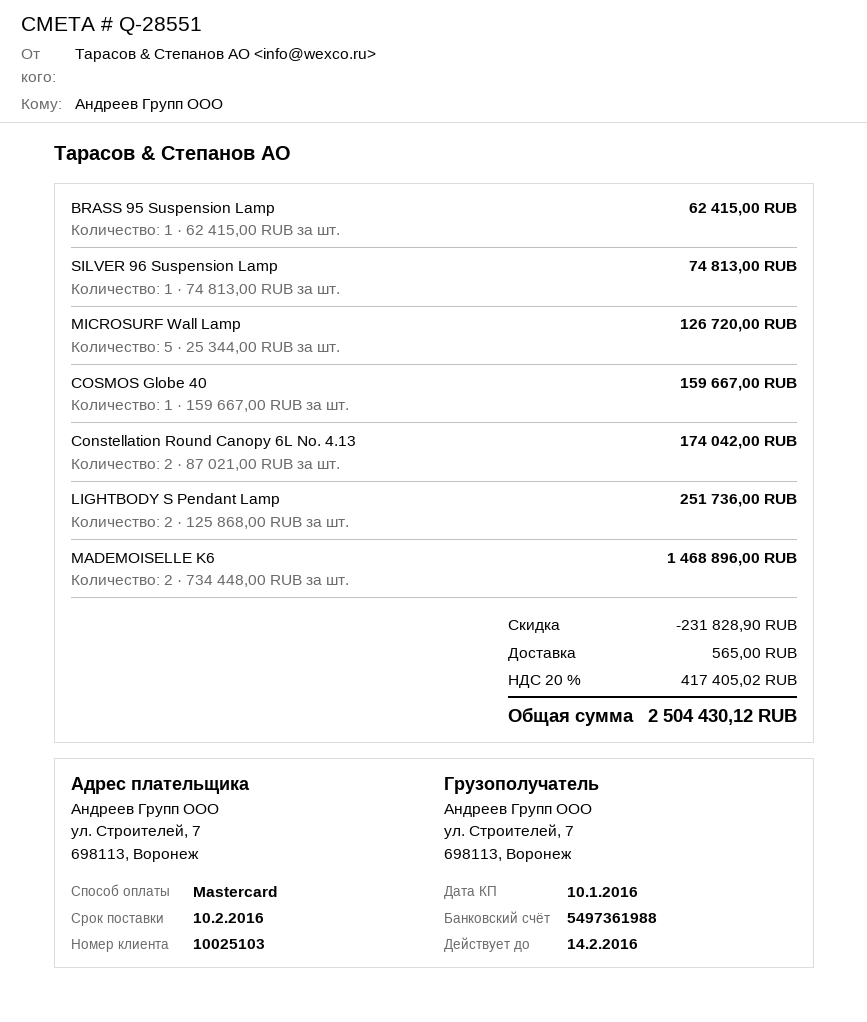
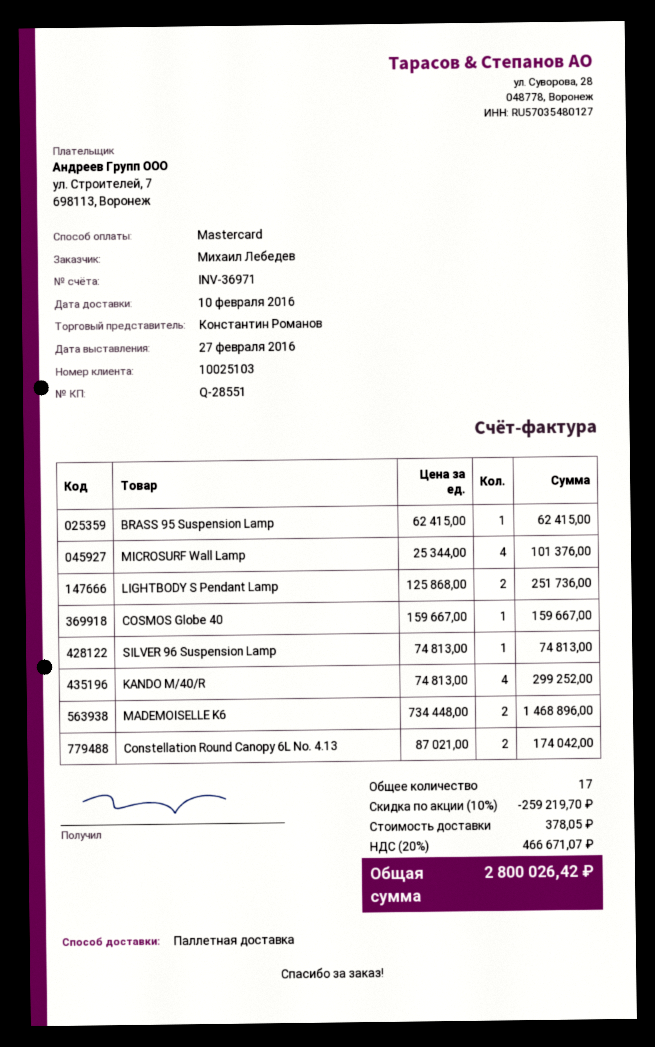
MICROSURF Wall Lamp: 5 x 25344.00 = 126720.00 -> 4 x 25344.00 = 101376.00
KANDO M/40/R: none -> 4 x 74813.00 = 299252.00
discount: 231828.90 -> 259219.70
shipping: 565.00 -> 378.05
tax: 20% = 417405.02 -> 20% = 466671.07
total: 2504430.12 -> 2800026.42

